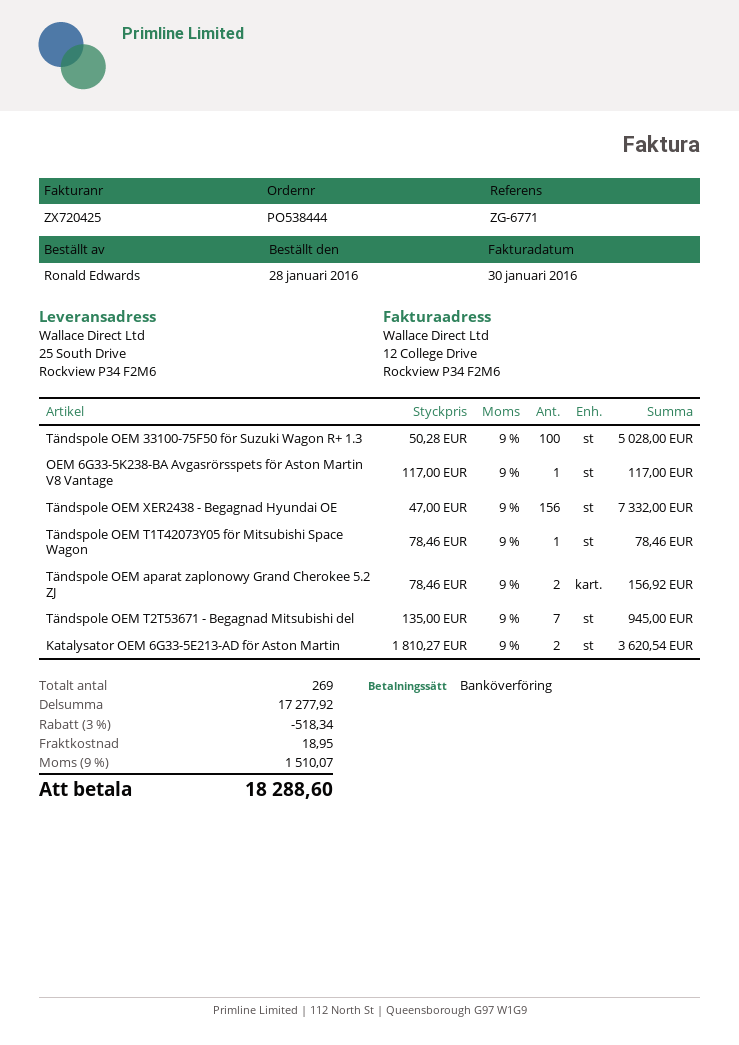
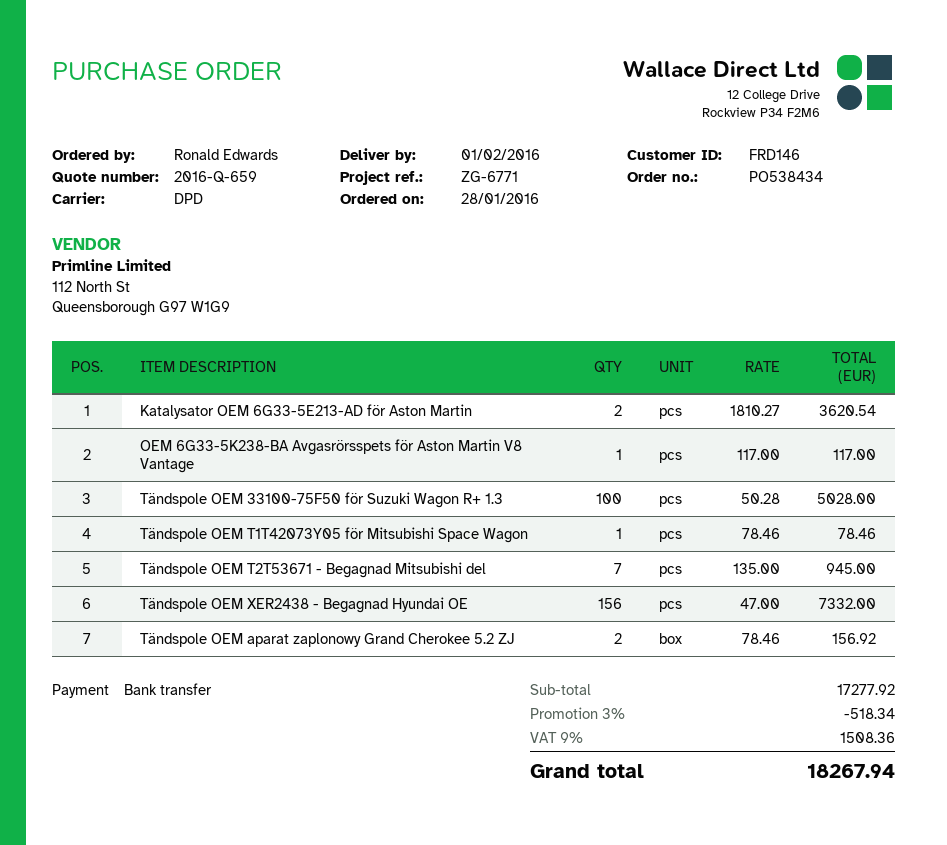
order number: PO538444 -> PO538434
shipping: 18.95 -> none
tax: 9% = 1510.07 -> 9% = 1508.36
total: 18288.60 -> 18267.94

